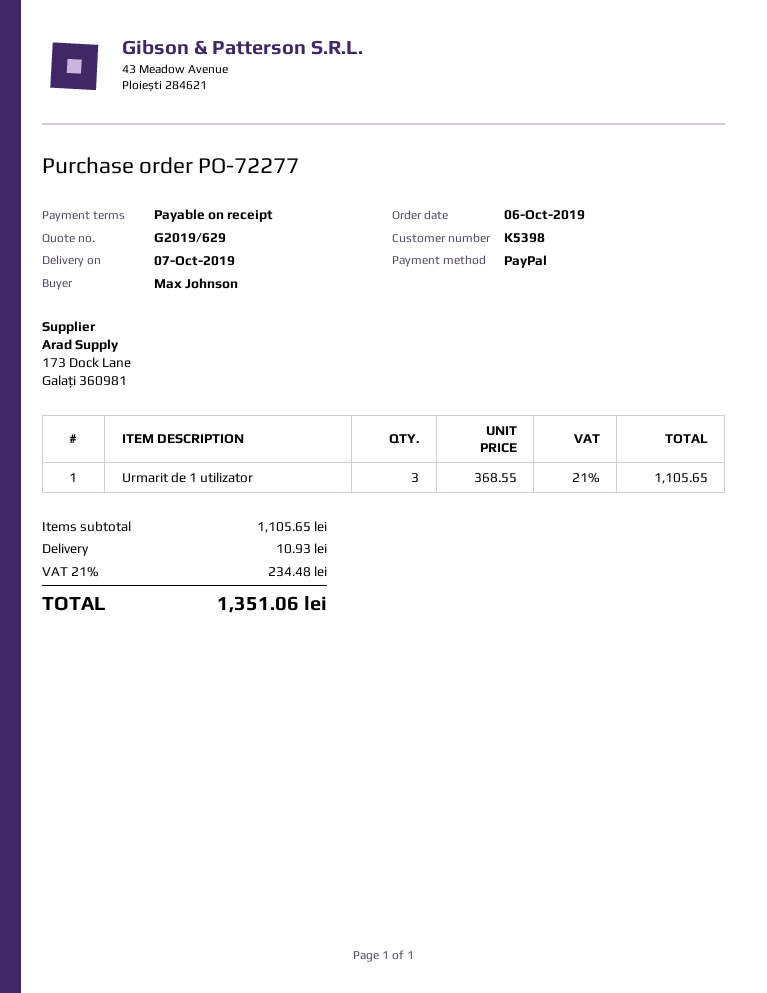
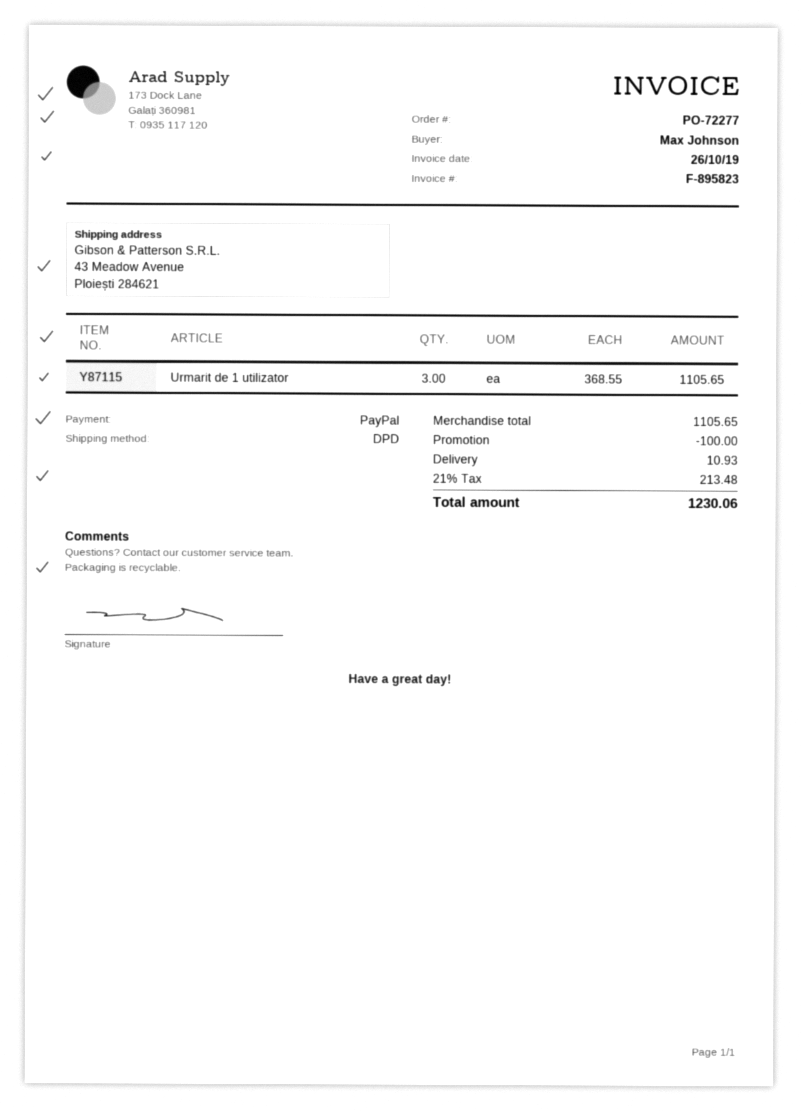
discount: none -> 100.00
tax: 21% = 234.48 -> 21% = 213.48
total: 1351.06 -> 1230.06

